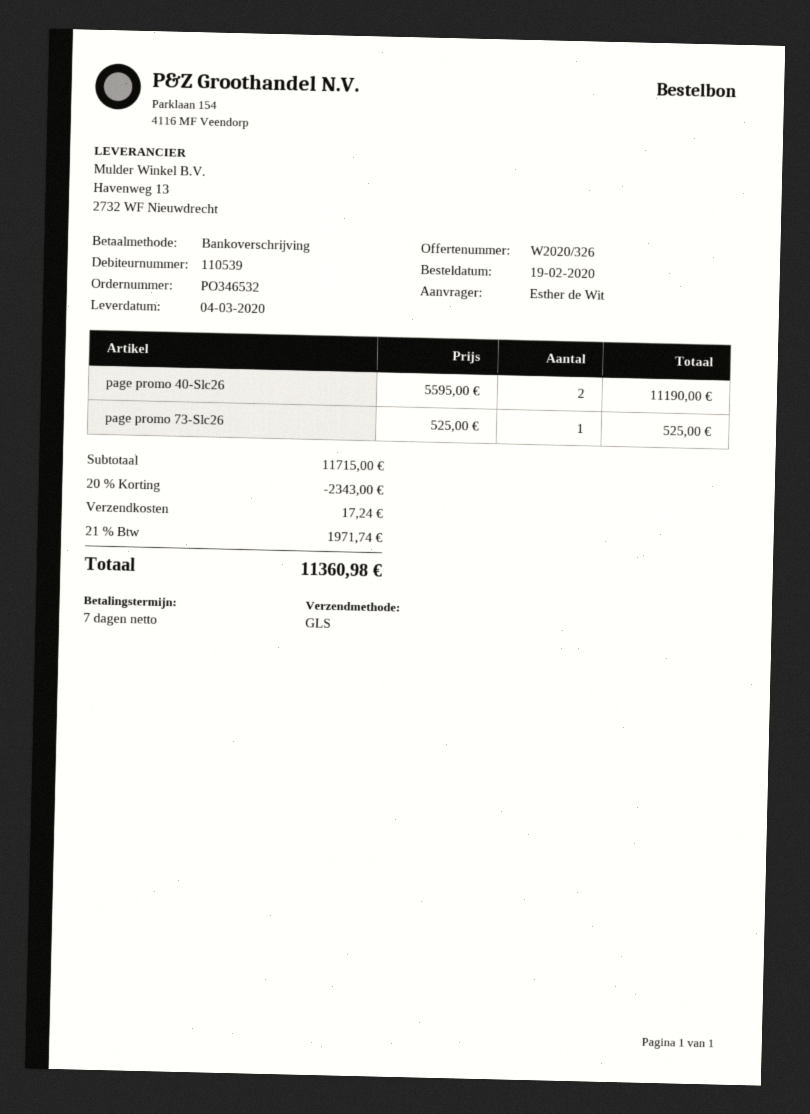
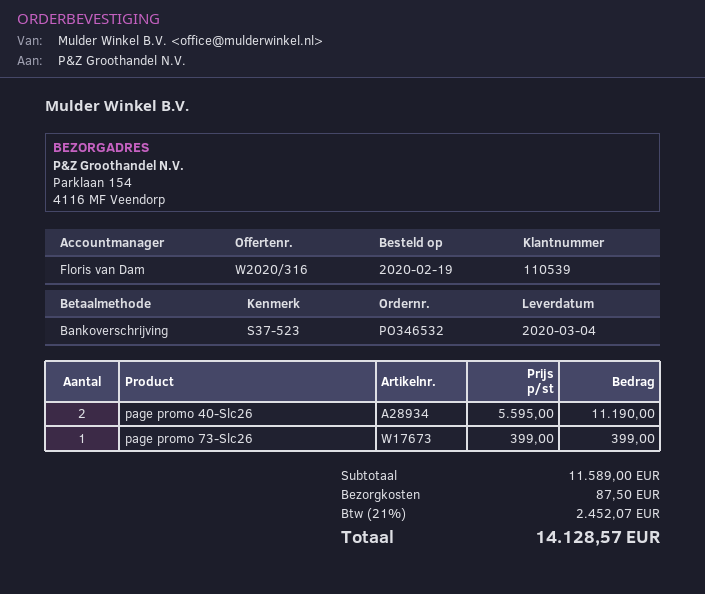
quote number: W2020/326 -> W2020/316
page promo 73-Slc26: 1 x 525.00 = 525.00 -> 1 x 399.00 = 399.00
subtotal: 11715.00 -> 11589.00
discount: 20% = 2343.00 -> none
shipping: 17.24 -> 87.50
tax: 21% = 1971.74 -> 21% = 2452.07
total: 11360.98 -> 14128.57

